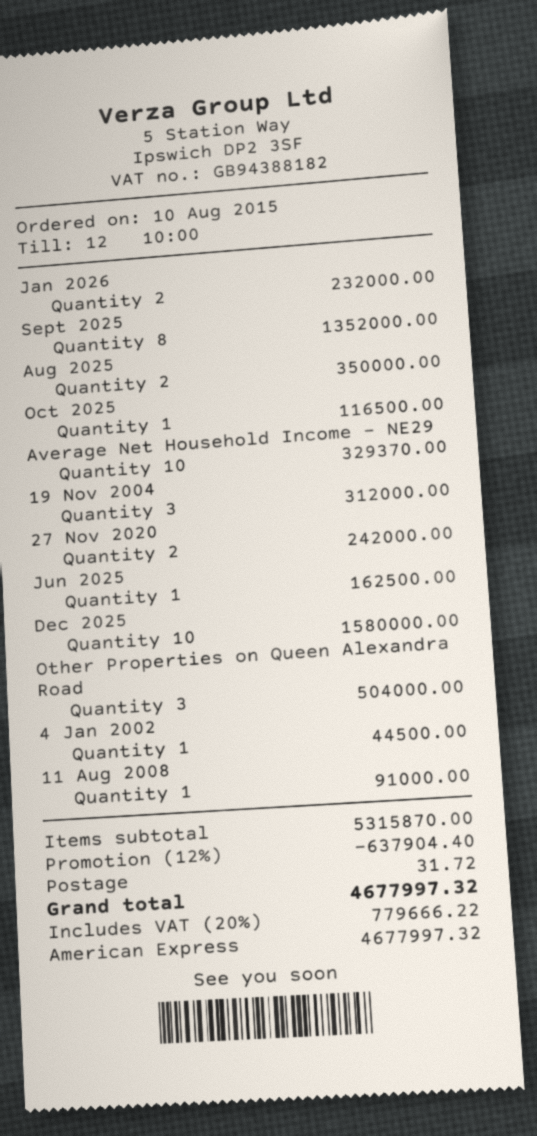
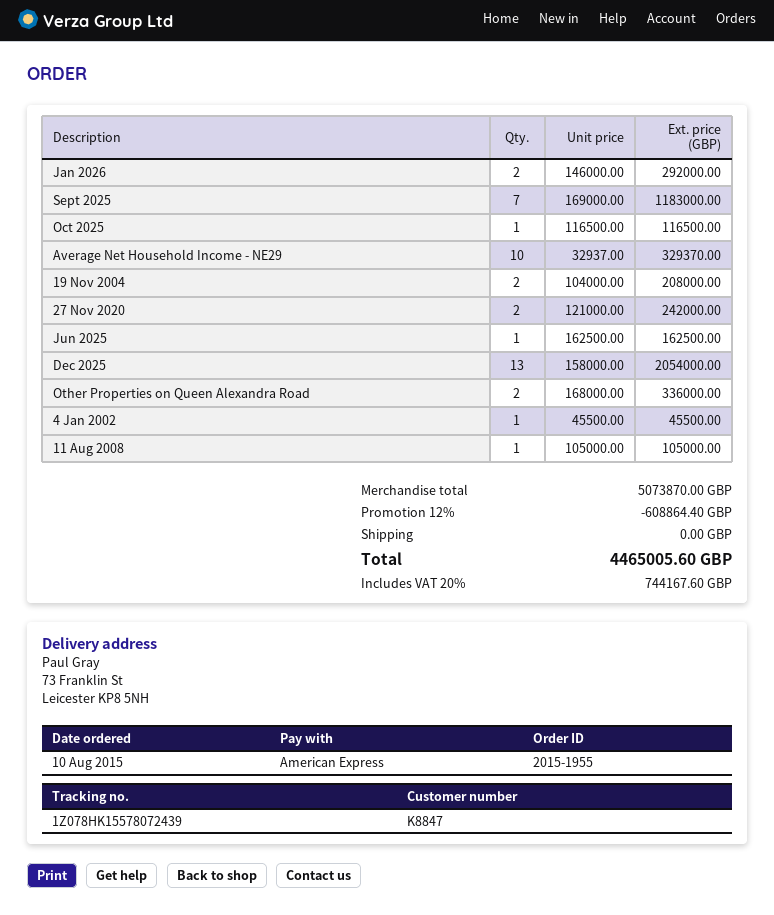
Jan 2026: 2 for 232000.00 -> 2 for 292000.00
Sept 2025: 8 for 1352000.00 -> 7 for 1183000.00
Aug 2025: 2 for 350000.00 -> none
19 Nov 2004: 3 for 312000.00 -> 2 for 208000.00
Dec 2025: 10 for 1580000.00 -> 13 for 2054000.00
Other Properties on Queen Alexandra Road: 3 for 504000.00 -> 2 for 336000.00
4 Jan 2002: 1 for 44500.00 -> 1 for 45500.00
11 Aug 2008: 1 for 91000.00 -> 1 for 105000.00
subtotal: 5315870.00 -> 5073870.00
discount: 12% = 637904.40 -> 12% = 608864.40
shipping: 31.72 -> 0.00
tax: 20% = 779666.22 -> 20% = 744167.60
total: 4677997.32 -> 4465005.60

